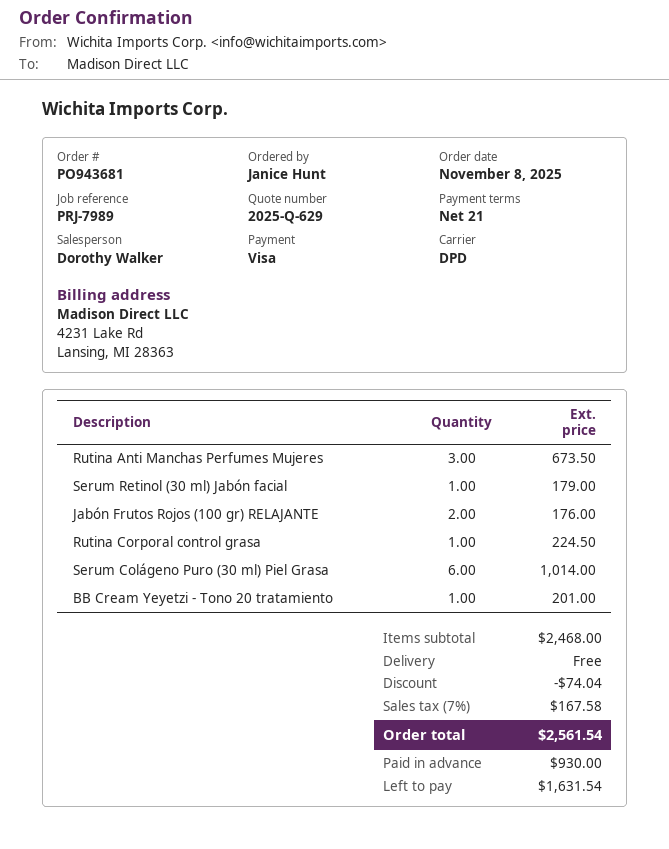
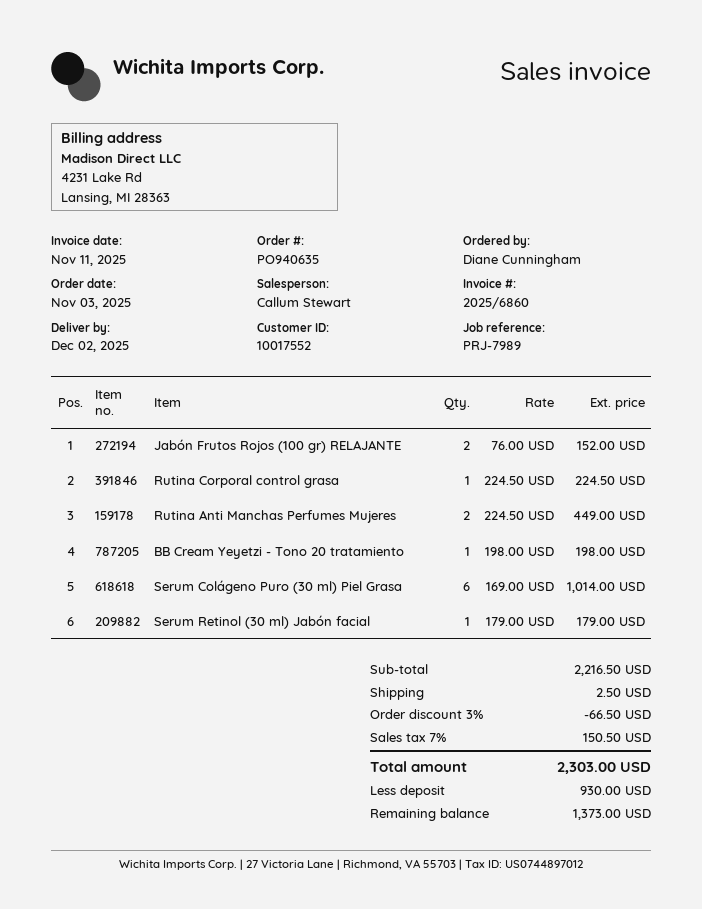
order number: PO943681 -> PO940635
order date: 2025-11-08 -> 2025-11-03
ordered by: Janice Hunt -> Diane Cunningham
sales rep: Dorothy Walker -> Callum Stewart
Rutina Anti Manchas Perfumes Mujeres: 3 for 673.50 -> 2 for 449.00
Jabón Frutos Rojos (100 gr) RELAJANTE: 2 for 176.00 -> 2 for 152.00
BB Cream Yeyetzi - Tono 20 tratamiento: 1 for 201.00 -> 1 for 198.00
subtotal: 2468.00 -> 2216.50
discount: 74.04 -> 66.50
shipping: 0.00 -> 2.50
tax: 7% = 167.58 -> 7% = 150.50
total: 2561.54 -> 2303.00
balance: 1631.54 -> 1373.00

